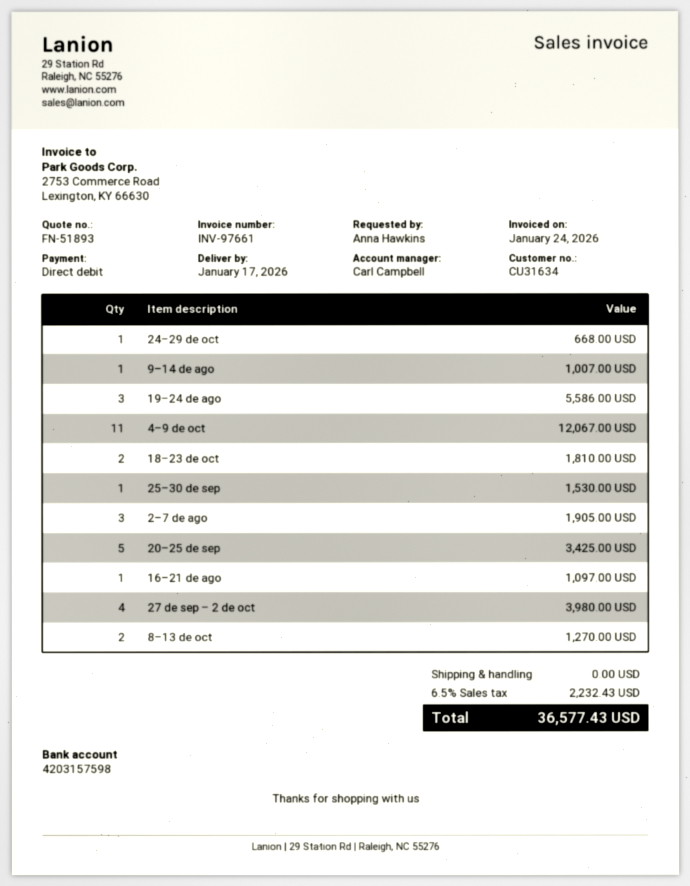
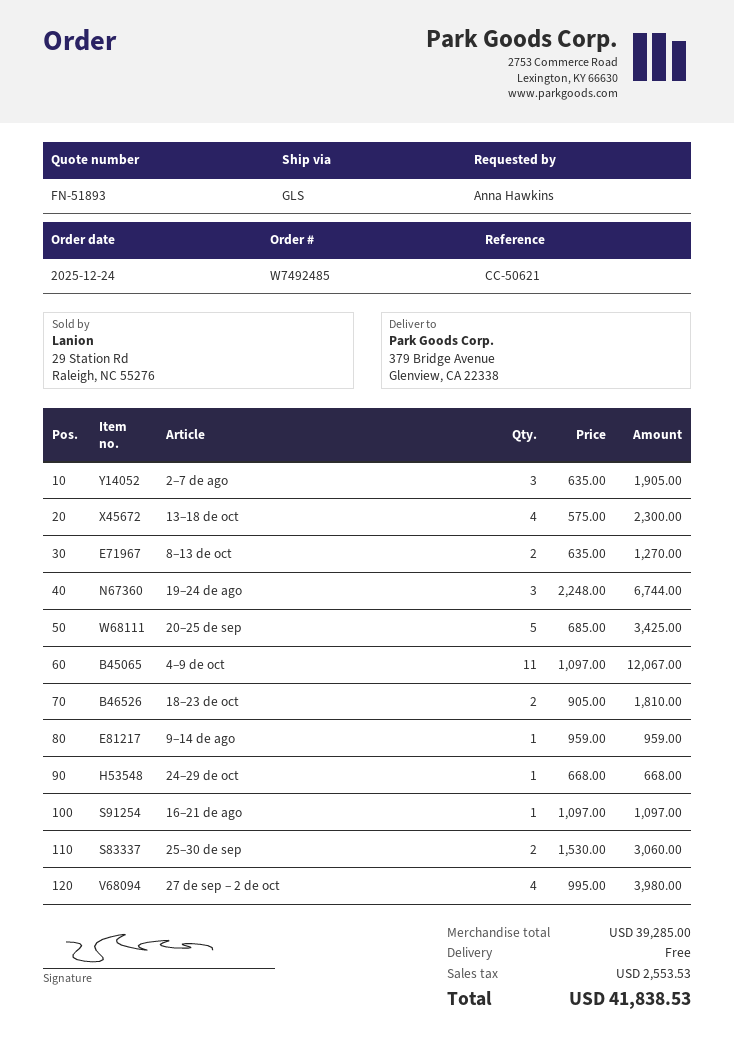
9–14 de ago: 1 for 1007.00 -> 1 for 959.00
19–24 de ago: 3 for 5586.00 -> 3 for 6744.00
25–30 de sep: 1 for 1530.00 -> 2 for 3060.00
13–18 de oct: none -> 4 for 2300.00
tax: 2232.43 -> 2553.53
total: 36577.43 -> 41838.53

